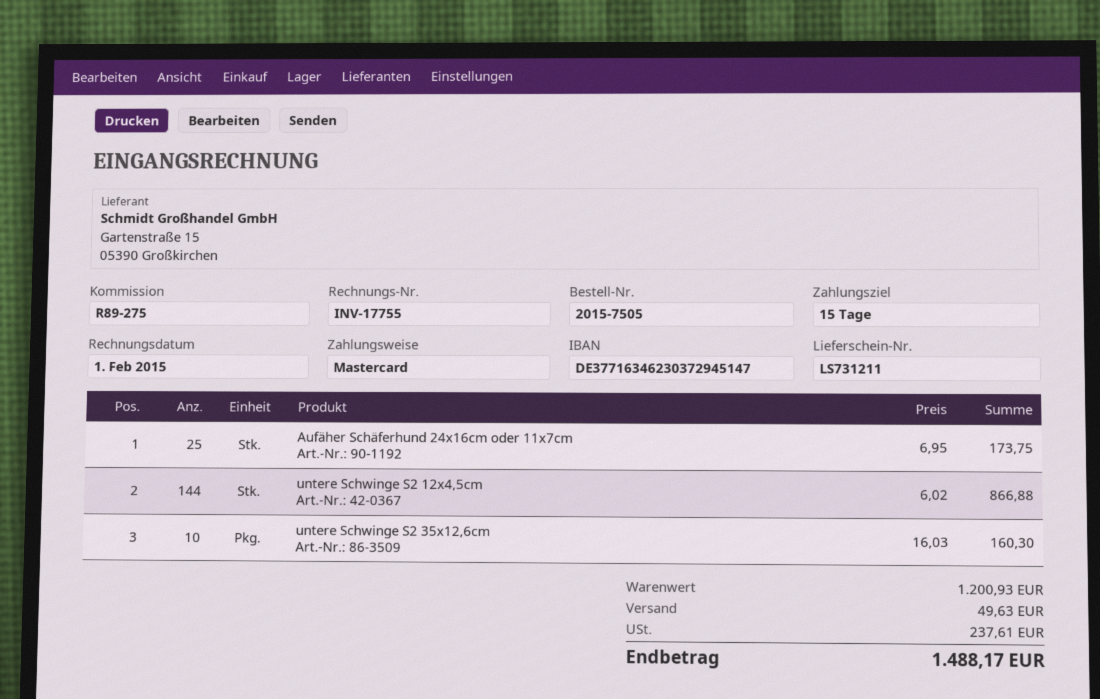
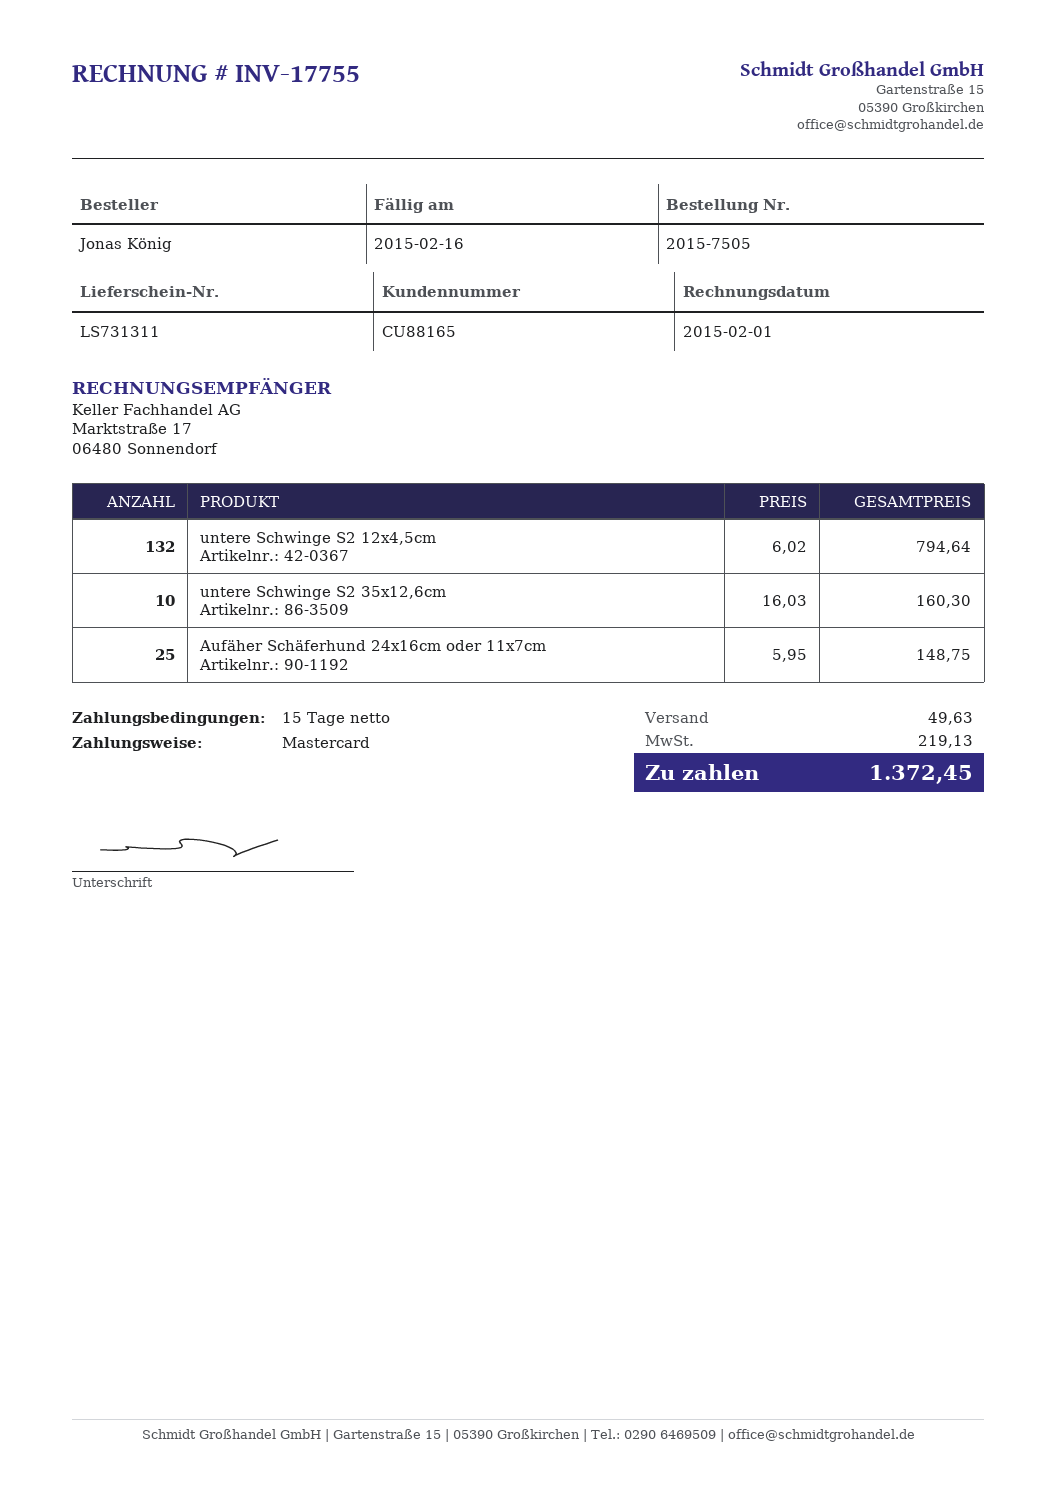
delivery note number: LS731211 -> LS731311
Aufäher Schäferhund 24x16cm oder 11x7cm: 25 x 6.95 = 173.75 -> 25 x 5.95 = 148.75
untere Schwinge S2 12x4,5cm: 144 x 6.02 = 866.88 -> 132 x 6.02 = 794.64
tax: 237.61 -> 219.13
total: 1488.17 -> 1372.45

